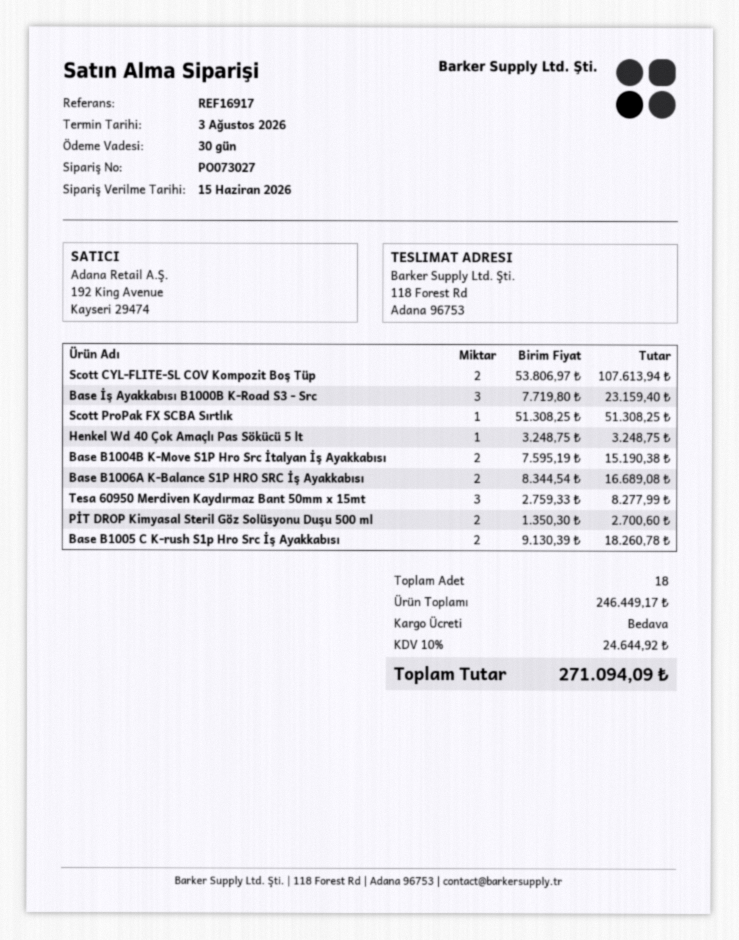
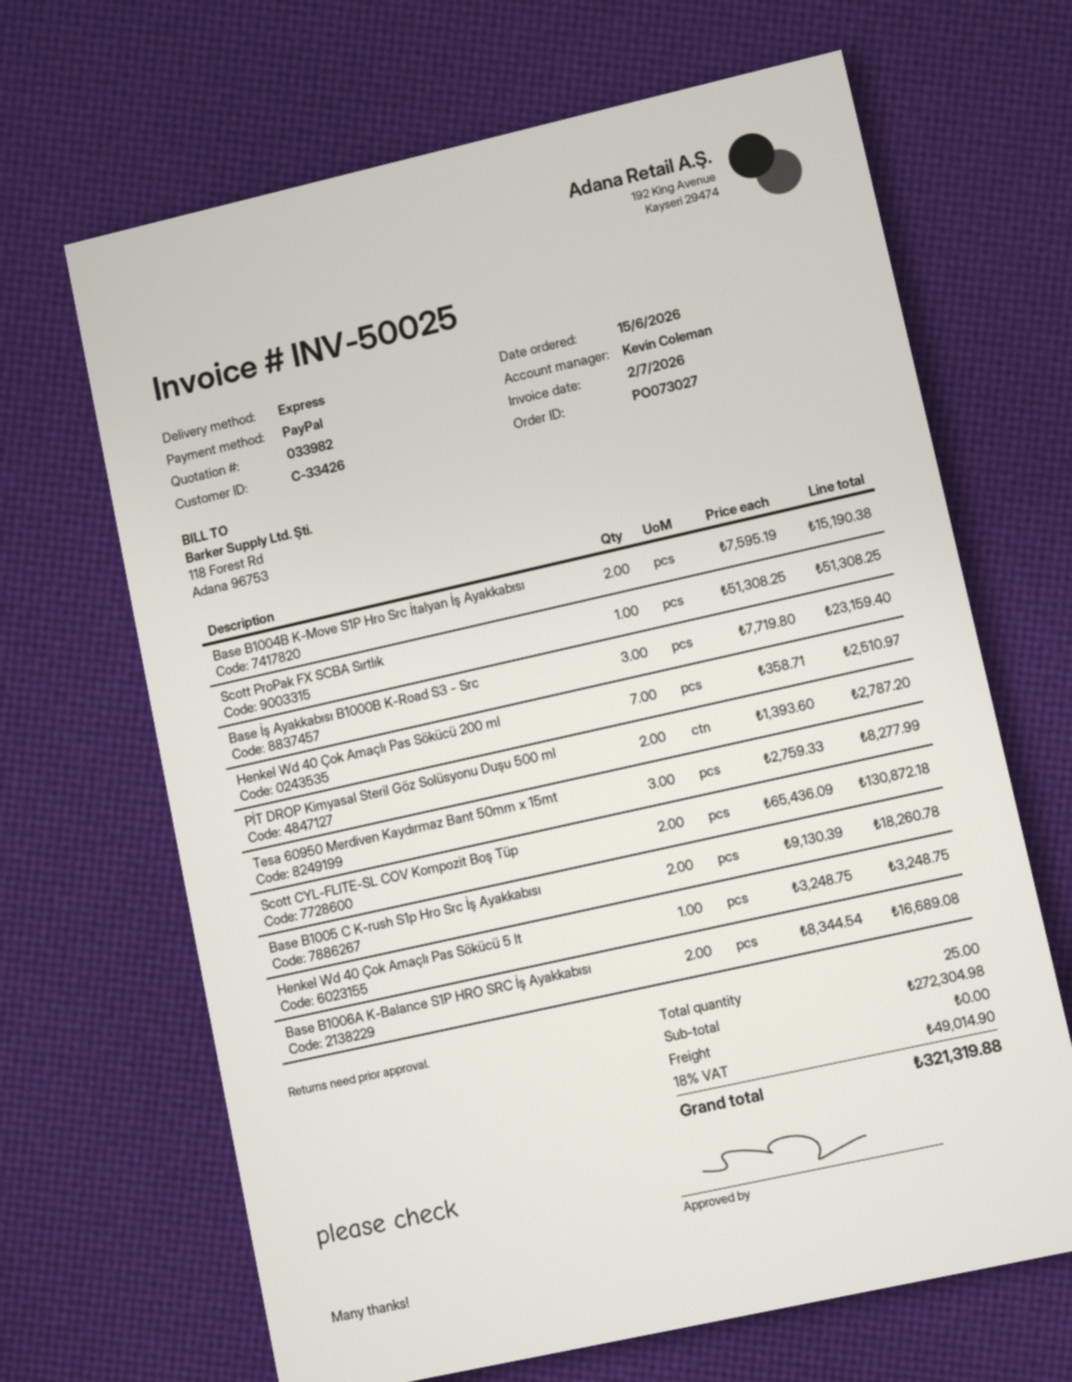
Scott CYL-FLITE-SL COV Kompozit Boş Tüp: 2 x 53806.97 = 107613.94 -> 2 x 65436.09 = 130872.18
PİT DROP Kimyasal Steril Göz Solüsyonu Duşu 500 ml: 2 x 1350.30 = 2700.60 -> 2 x 1393.60 = 2787.20
Henkel Wd 40 Çok Amaçlı Pas Sökücü 200 ml: none -> 7 x 358.71 = 2510.97
total quantity: 18 -> 25
subtotal: 246449.17 -> 272304.98
tax: 10% = 24644.92 -> 18% = 49014.90
total: 271094.09 -> 321319.88

